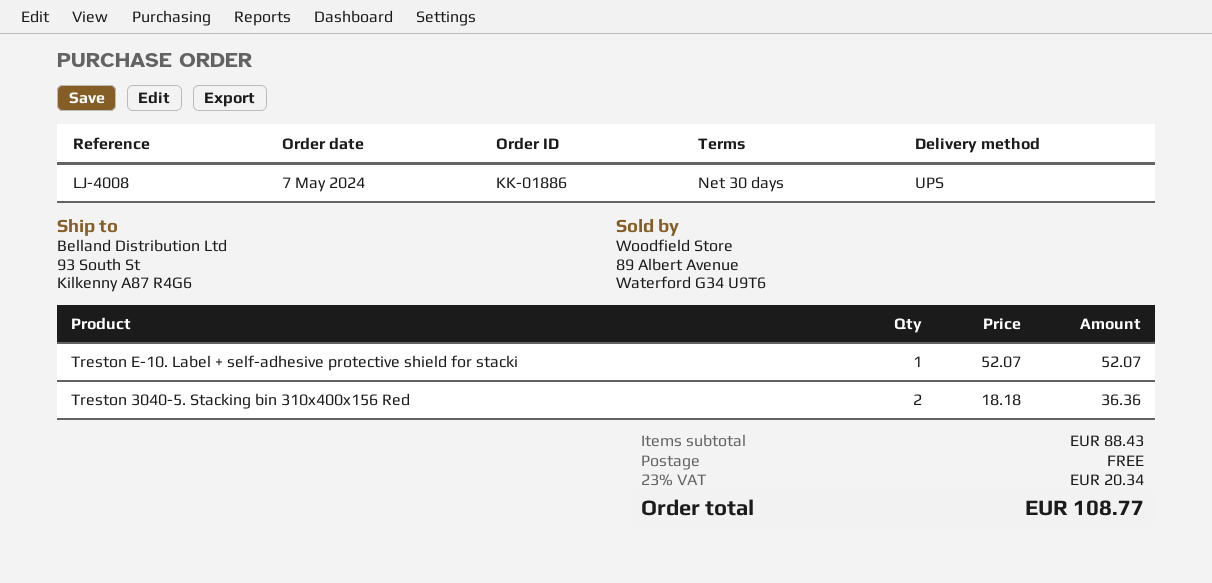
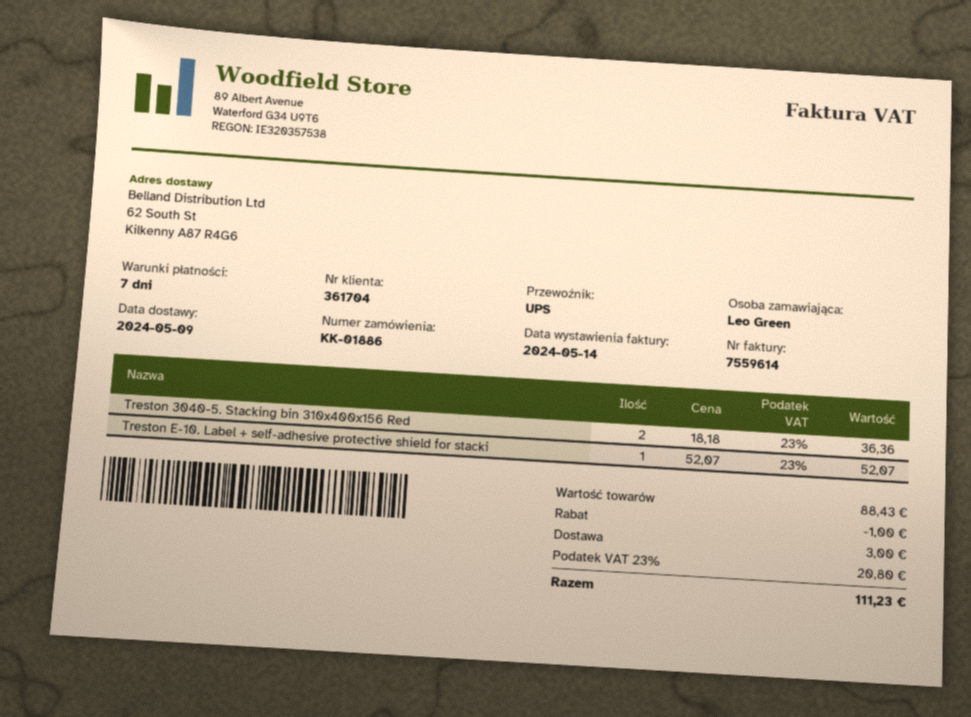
payment terms: 30 days -> 7 days
ship to: 93 South St, Kilkenny A87 R4G6 -> 62 South St, Kilkenny A87 R4G6
discount: none -> 1.00
shipping: 0.00 -> 3.00
tax: 23% = 20.34 -> 23% = 20.80
total: 108.77 -> 111.23

